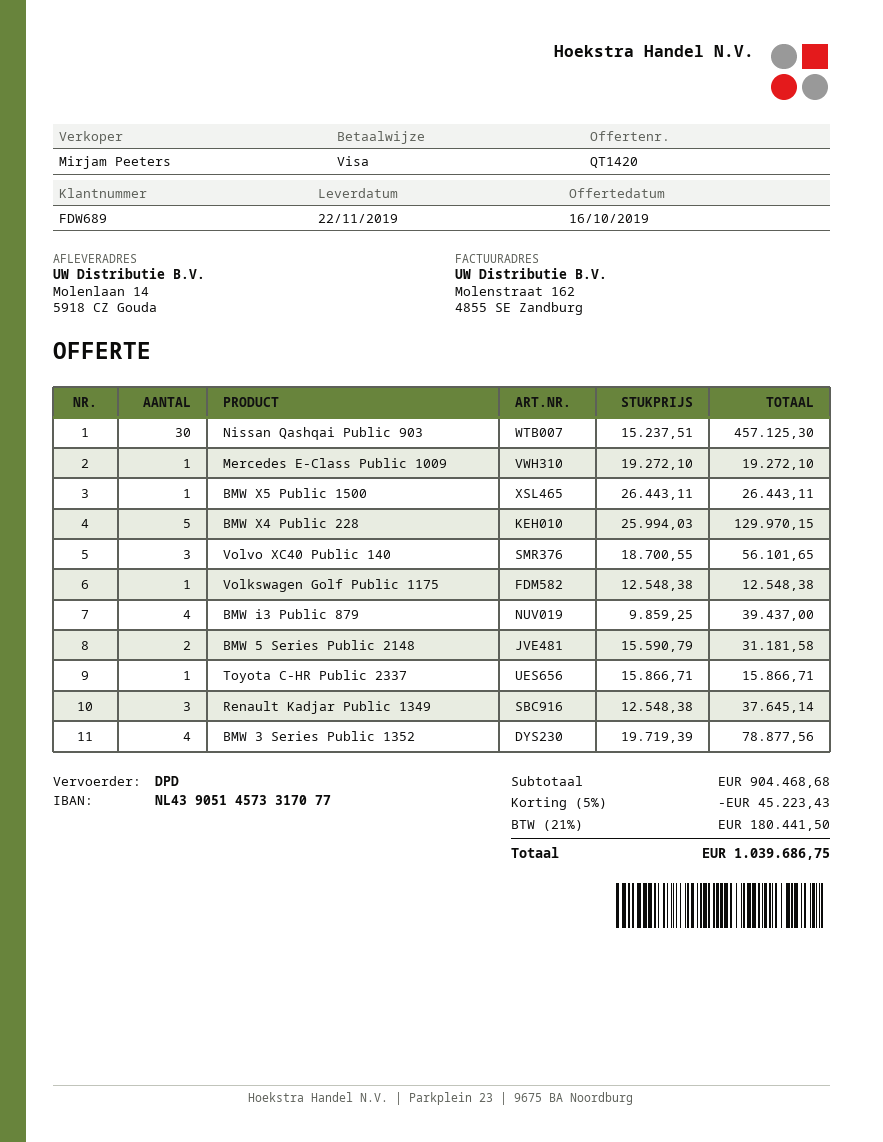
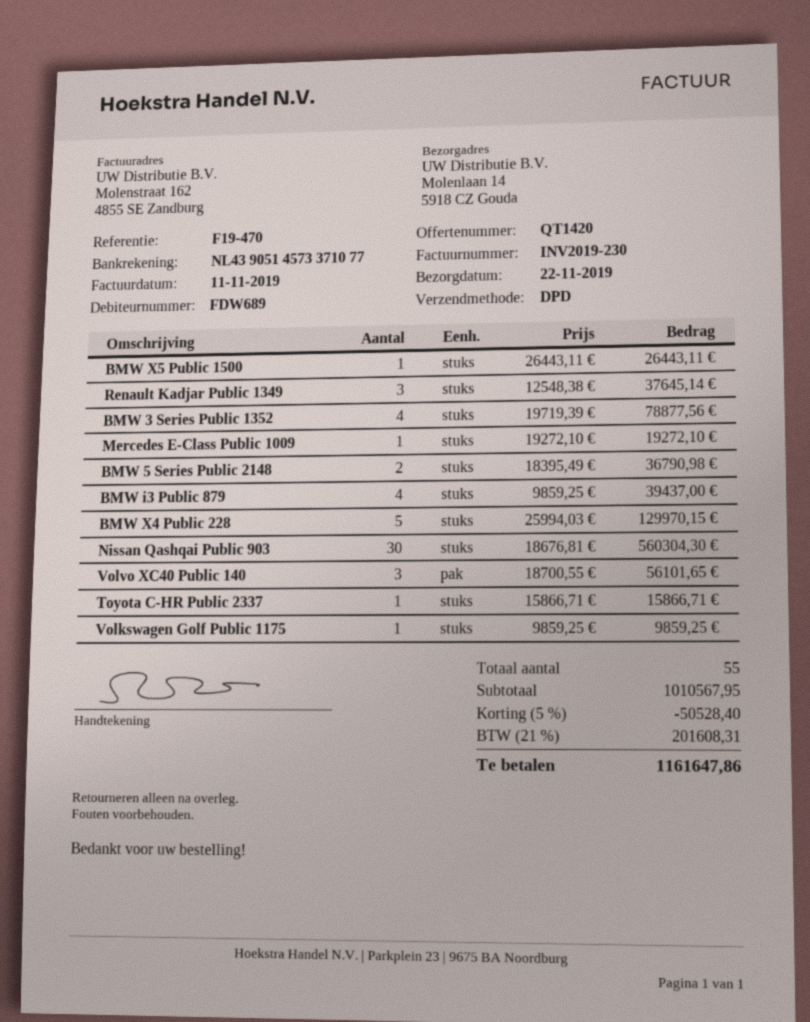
bank account: NL4390514573317077 -> NL4390514573371077
Nissan Qashqai Public 903: 30 x 15237.51 = 457125.30 -> 30 x 18676.81 = 560304.30
Volkswagen Golf Public 1175: 1 x 12548.38 = 12548.38 -> 1 x 9859.25 = 9859.25
BMW 5 Series Public 2148: 2 x 15590.79 = 31181.58 -> 2 x 18395.49 = 36790.98
subtotal: 904468.68 -> 1010567.95
discount: 5% = 45223.43 -> 5% = 50528.40
tax: 21% = 180441.50 -> 21% = 201608.31
total: 1039686.75 -> 1161647.86

